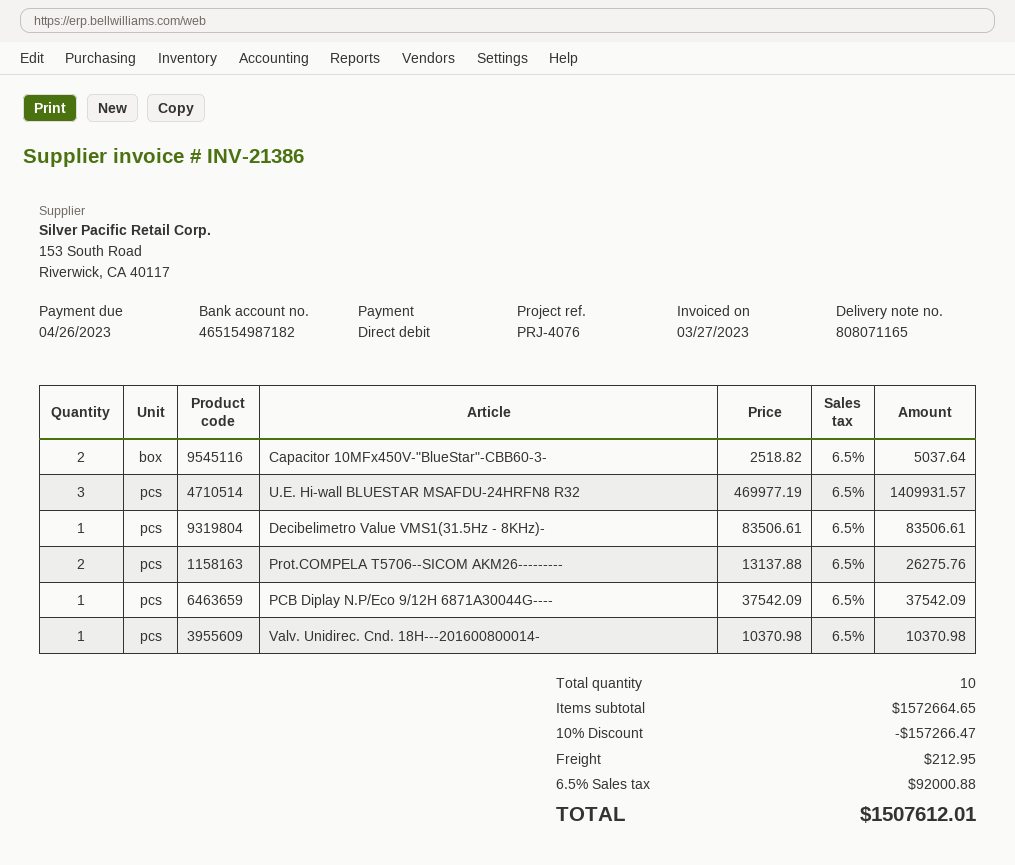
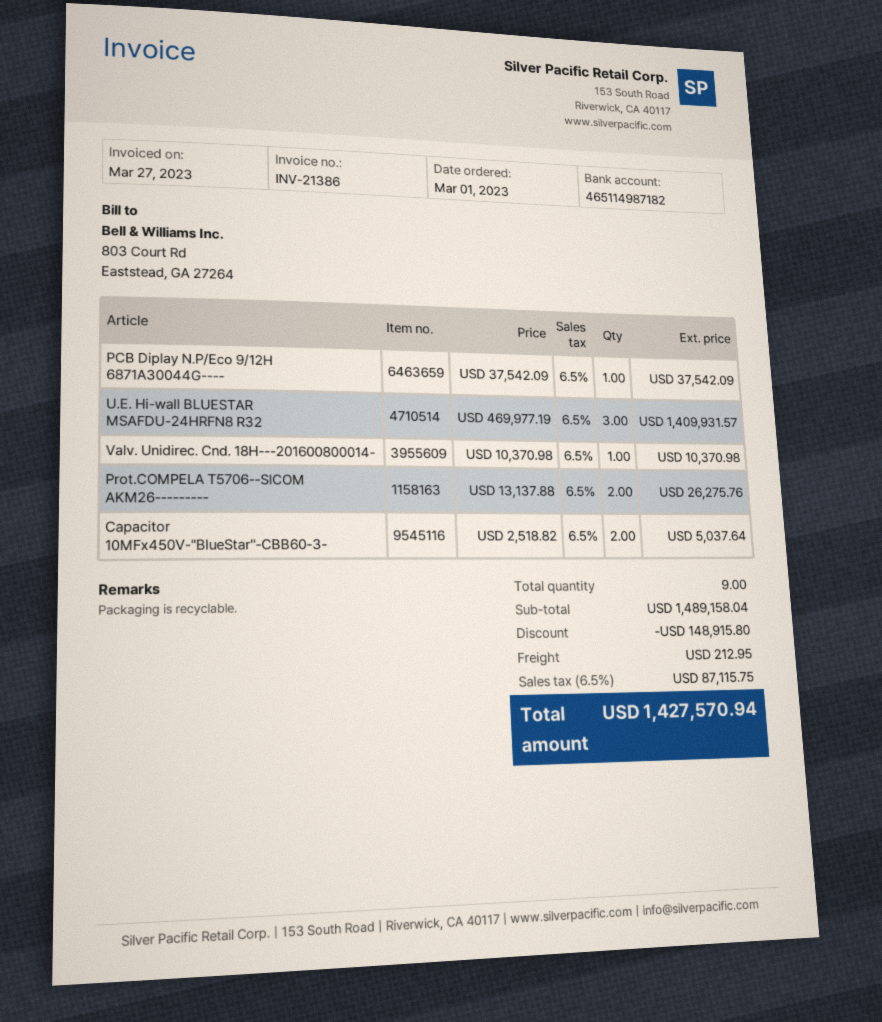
bank account: 465154987182 -> 465114987182
Decibelimetro Value VMS1(31.5Hz - 8KHz)-: 1 x 83506.61 = 83506.61 -> none
total quantity: 10 -> 9
subtotal: 1572664.65 -> 1489158.04
discount: 157266.47 -> 148915.80
tax: 6.5% = 92000.88 -> 6.5% = 87115.75
total: 1507612.01 -> 1427570.94

